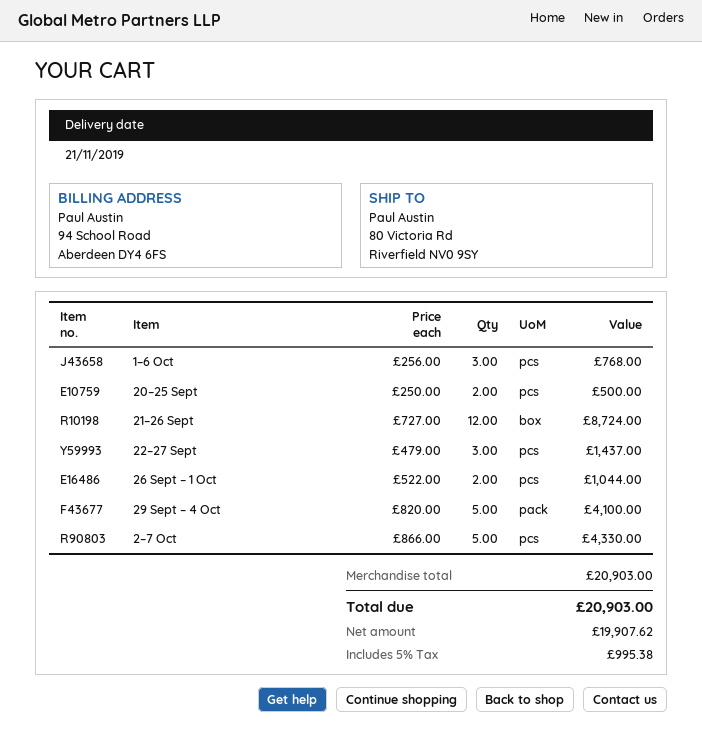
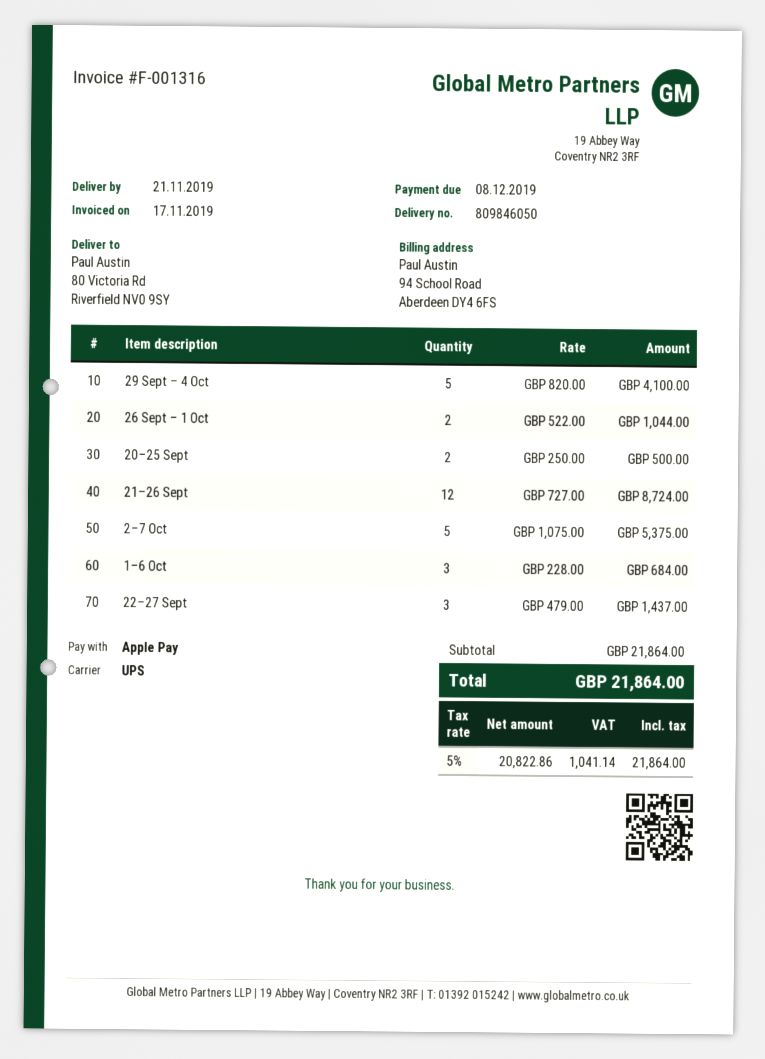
1–6 Oct: 3 x 256.00 = 768.00 -> 3 x 228.00 = 684.00
2–7 Oct: 5 x 866.00 = 4330.00 -> 5 x 1075.00 = 5375.00
subtotal: 20903.00 -> 21864.00
net: 19907.62 -> 20822.86
tax: 5% = 995.38 -> 5% = 1041.14
total: 20903.00 -> 21864.00

